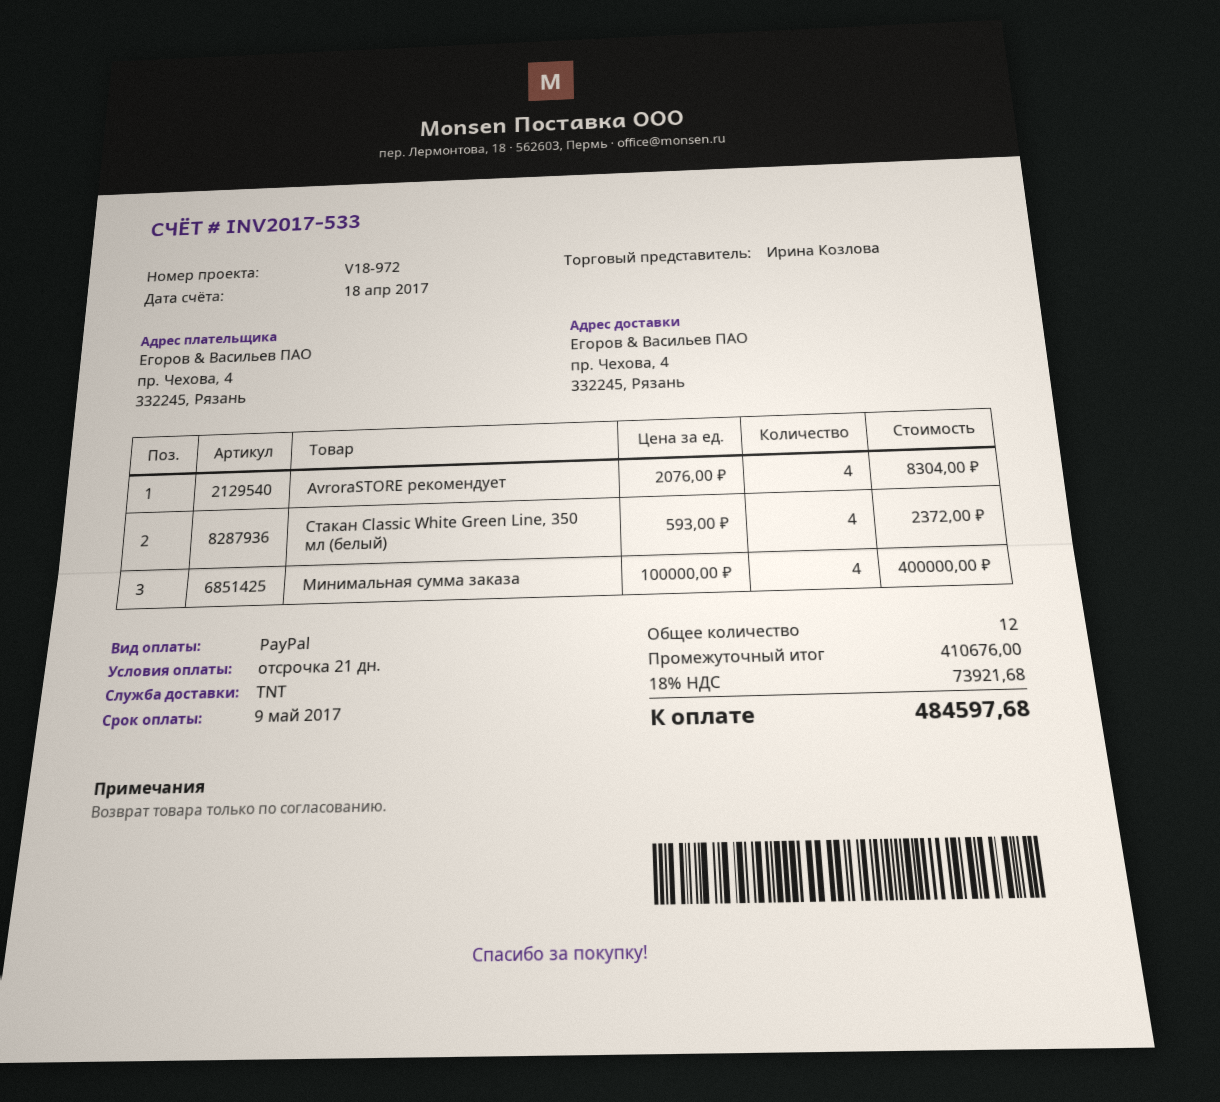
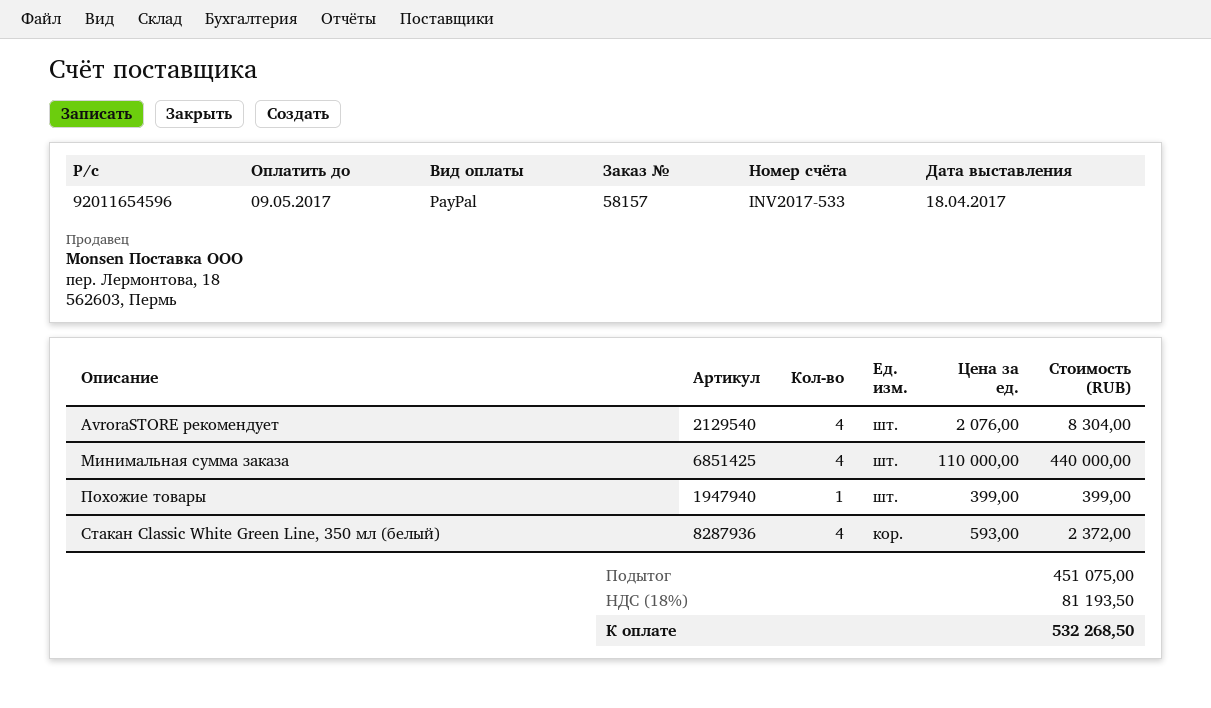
Минимальная сумма заказа: 4 x 100000.00 = 400000.00 -> 4 x 110000.00 = 440000.00
Похожие товары: none -> 1 x 399.00 = 399.00
subtotal: 410676.00 -> 451075.00
tax: 18% = 73921.68 -> 18% = 81193.50
total: 484597.68 -> 532268.50

